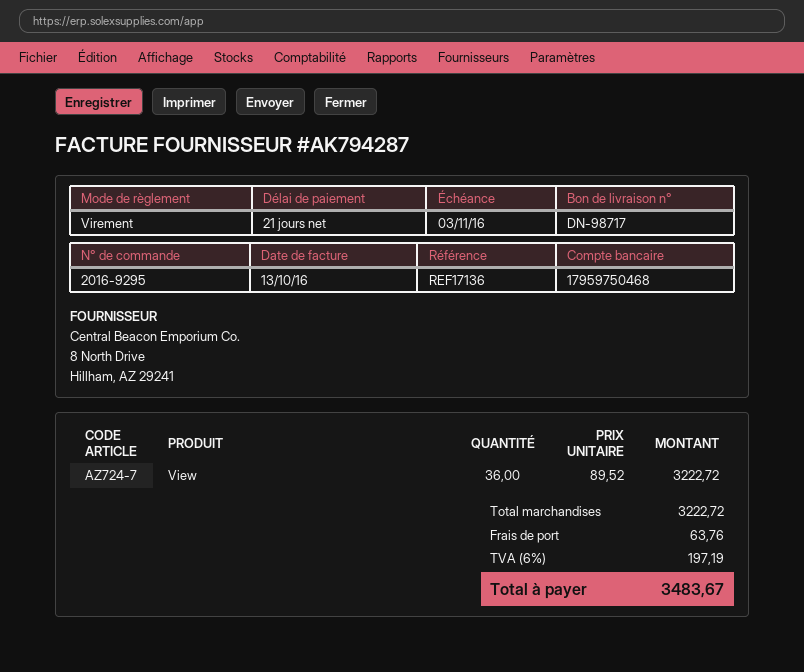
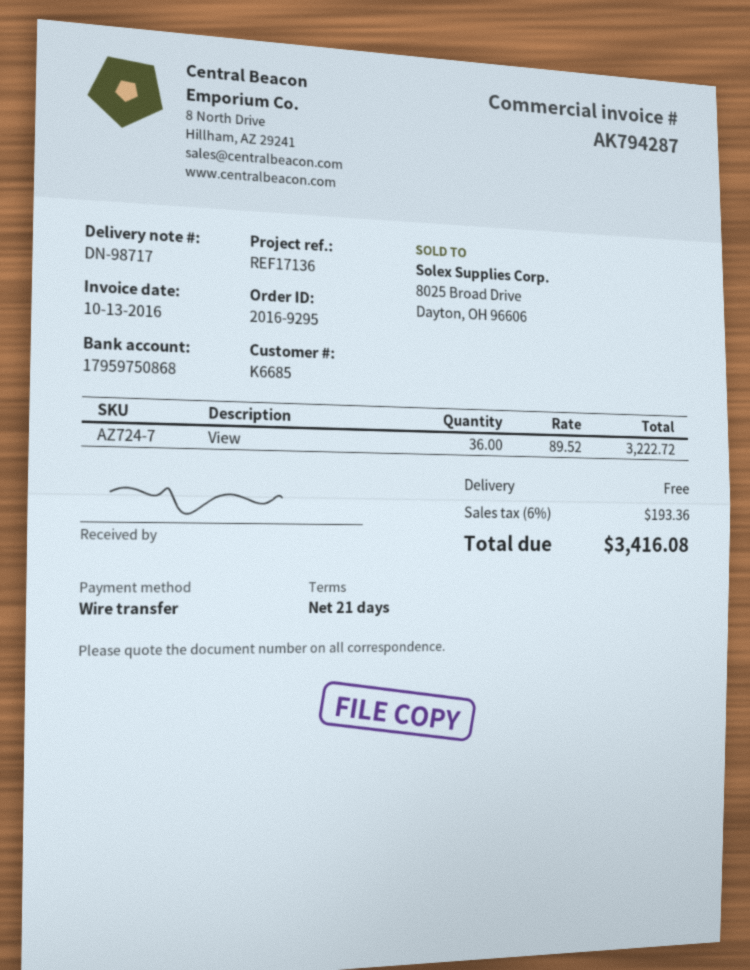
bank account: 17959750468 -> 17959750868
shipping: 63.76 -> 0.00
tax: 6% = 197.19 -> 6% = 193.36
total: 3483.67 -> 3416.08

